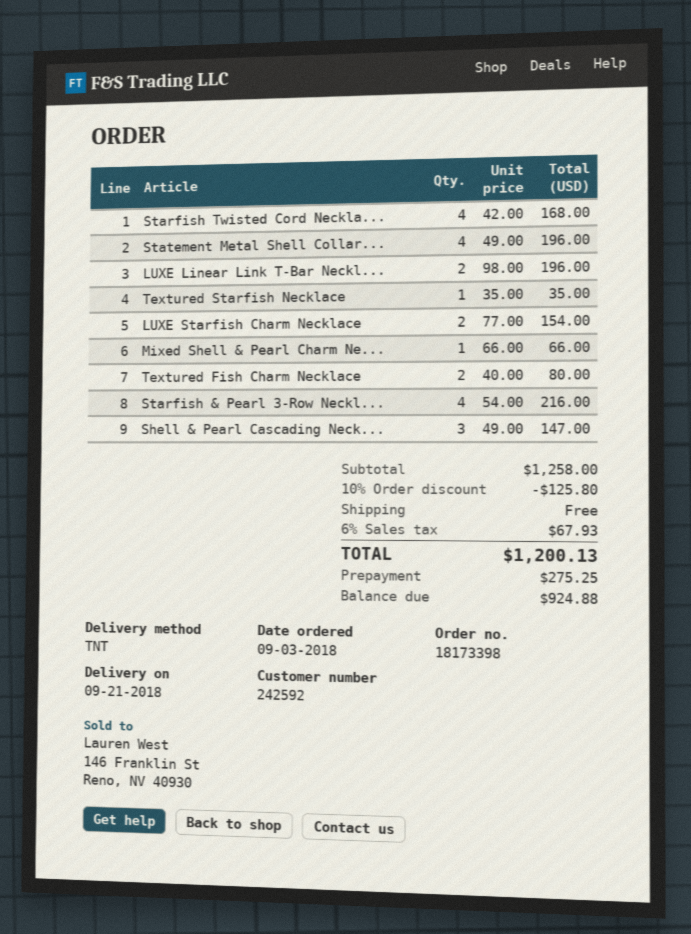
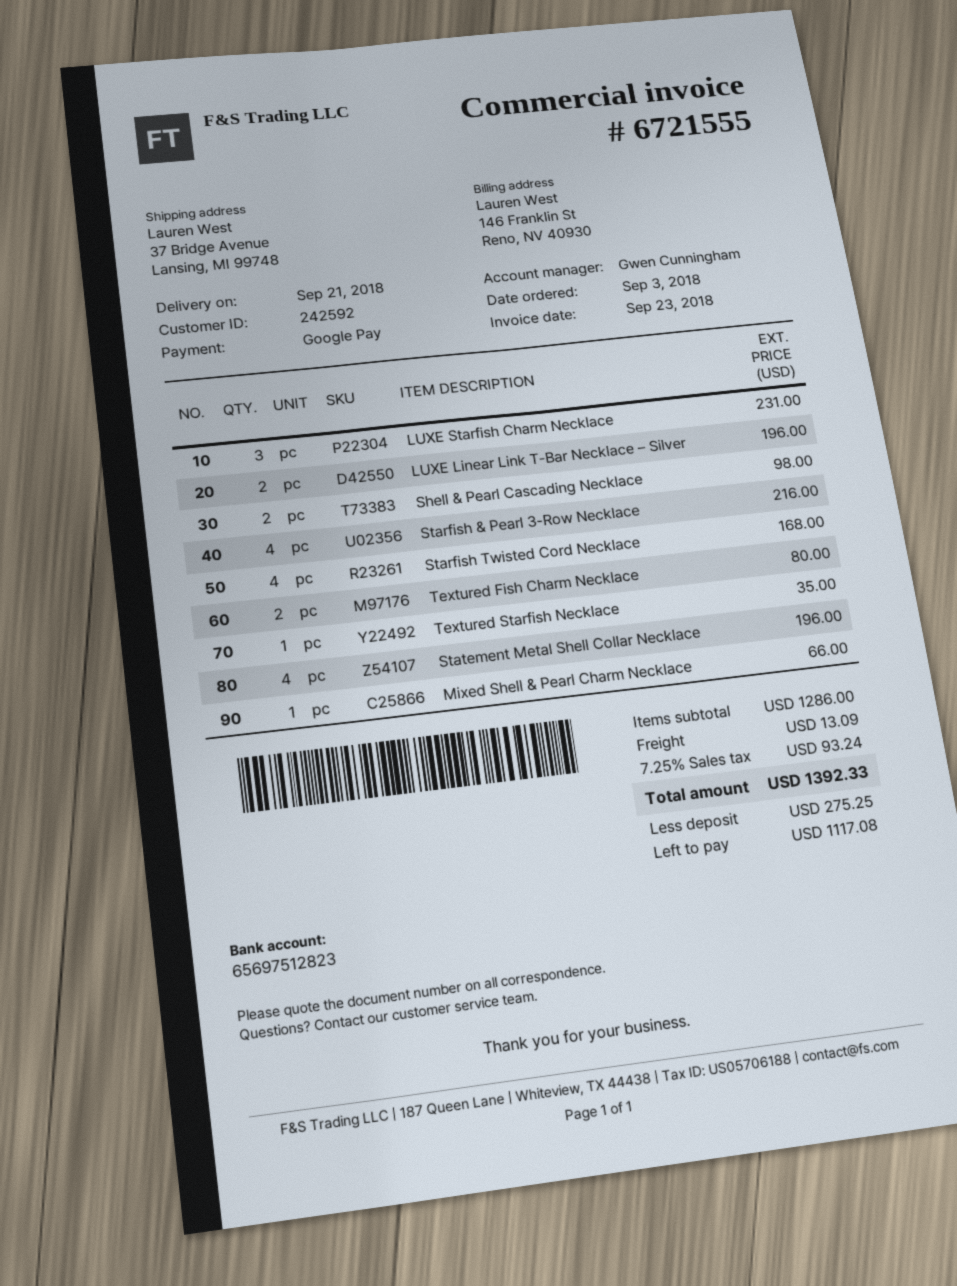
LUXE Starfish Charm Necklace: 2 for 154.00 -> 3 for 231.00
Shell & Pearl Cascading Neck...: 3 for 147.00 -> 2 for 98.00
subtotal: 1258.00 -> 1286.00
discount: 10% = 125.80 -> none
shipping: 0.00 -> 13.09
tax: 6% = 67.93 -> 7.25% = 93.24
total: 1200.13 -> 1392.33
balance: 924.88 -> 1117.08

